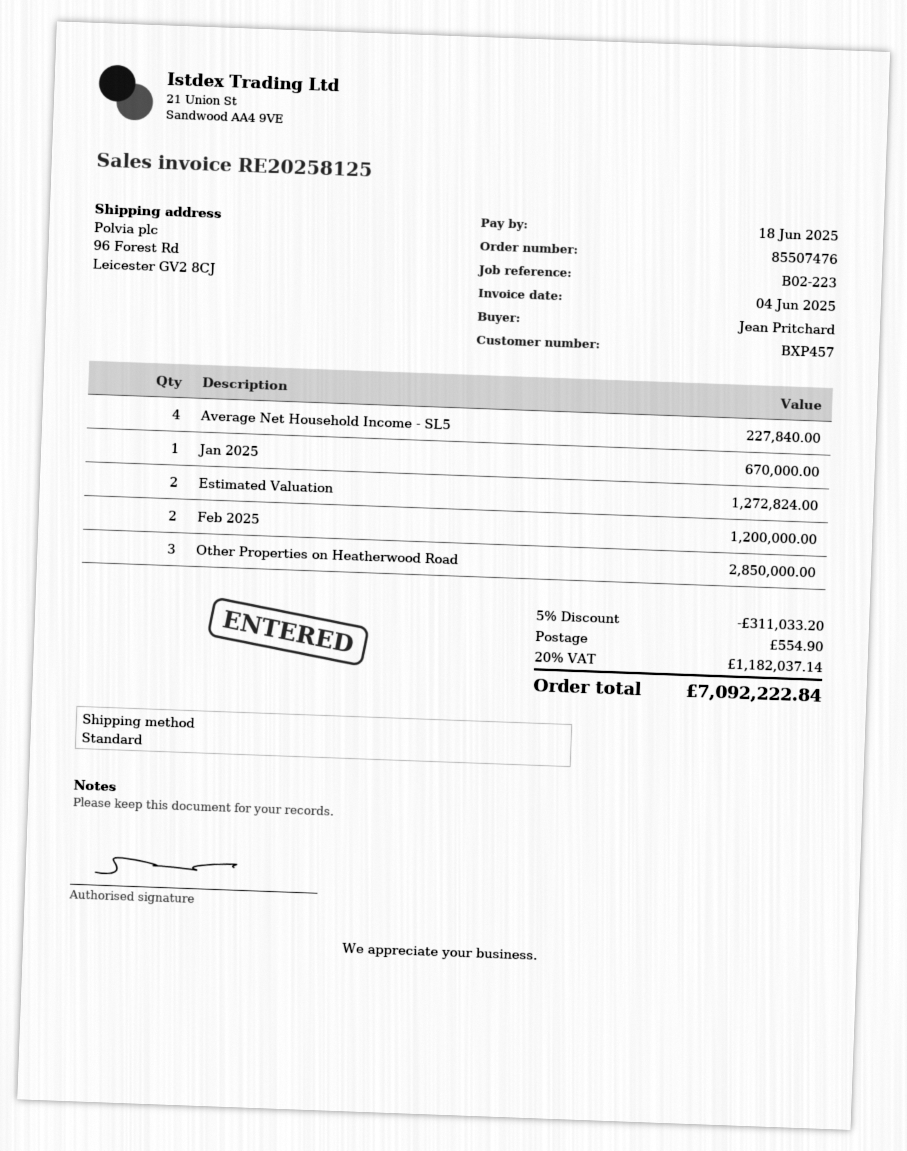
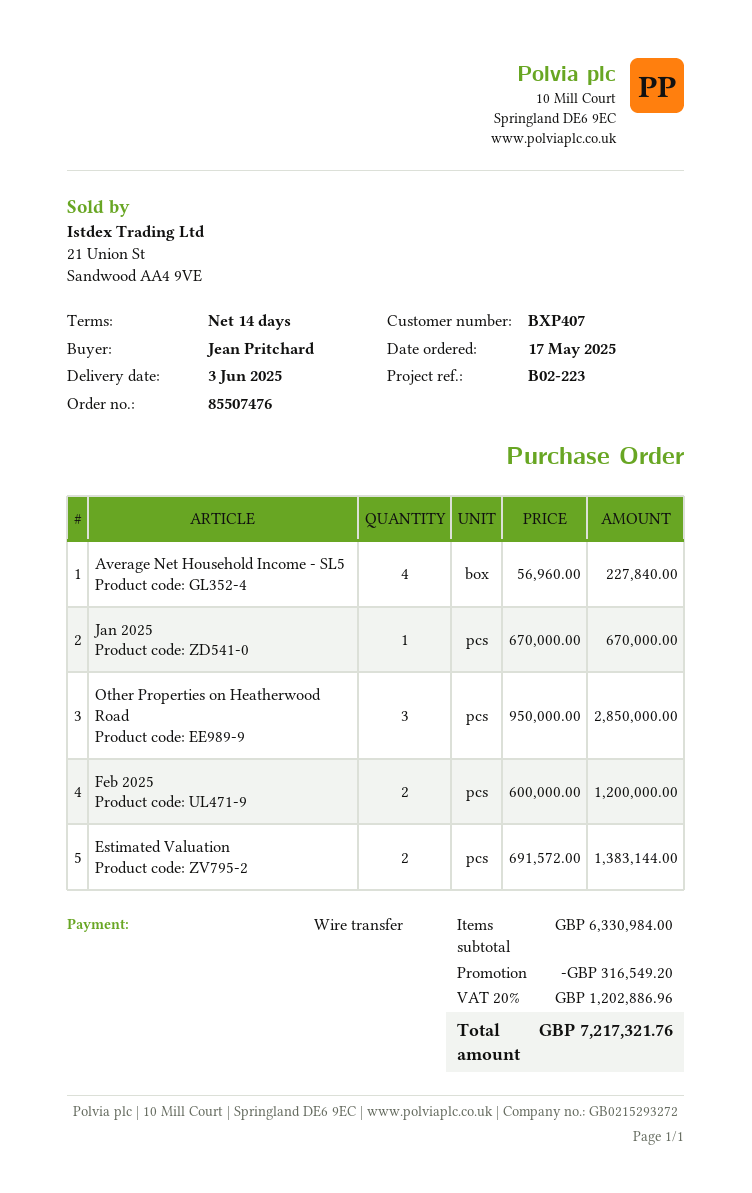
customer number: BXP457 -> BXP407
Estimated Valuation: 2 for 1272824.00 -> 2 for 1383144.00
discount: 311033.20 -> 316549.20
shipping: 554.90 -> none
tax: 20% = 1182037.14 -> 20% = 1202886.96
total: 7092222.84 -> 7217321.76

